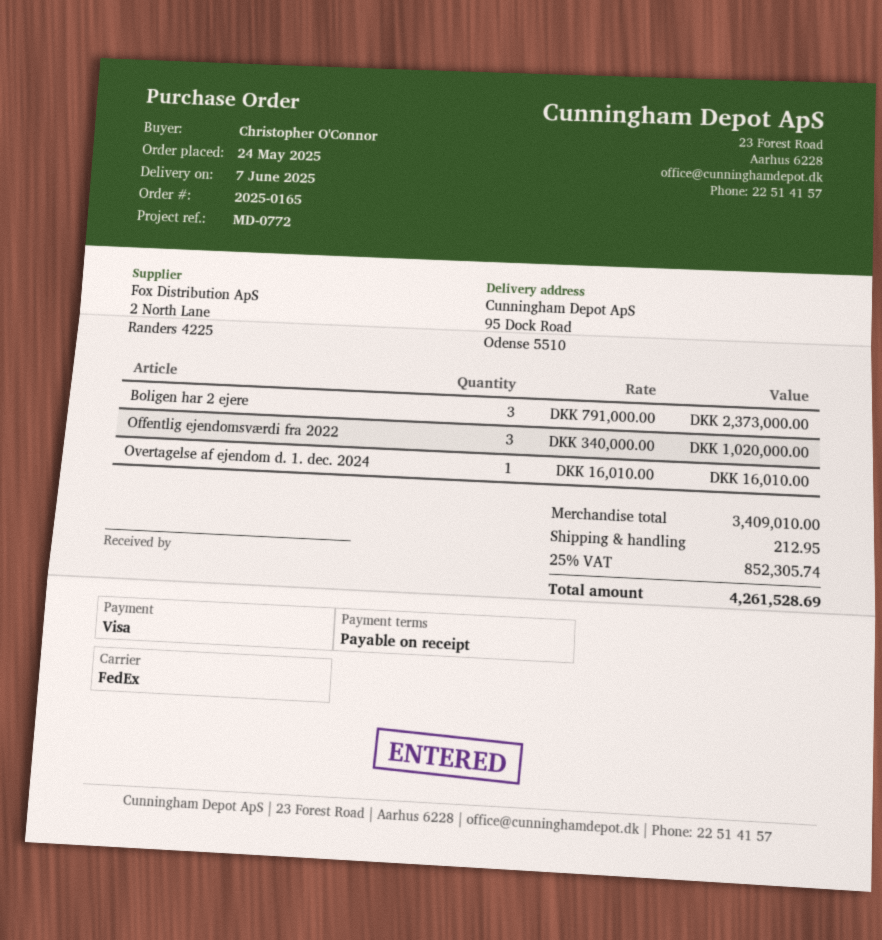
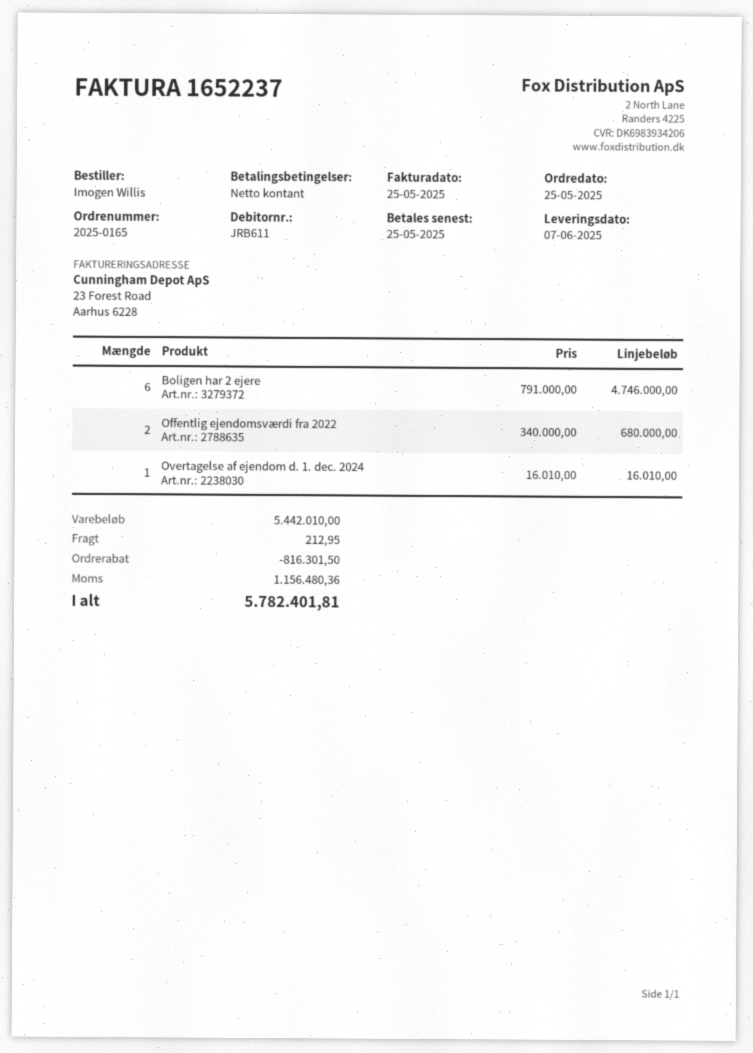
order date: 2025-05-24 -> 2025-05-25
ordered by: Christopher O'Connor -> Imogen Willis
Boligen har 2 ejere: 3 x 791000.00 = 2373000.00 -> 6 x 791000.00 = 4746000.00
Offentlig ejendomsværdi fra 2022: 3 x 340000.00 = 1020000.00 -> 2 x 340000.00 = 680000.00
subtotal: 3409010.00 -> 5442010.00
discount: none -> 816301.50
tax: 852305.74 -> 1156480.36
total: 4261528.69 -> 5782401.81

